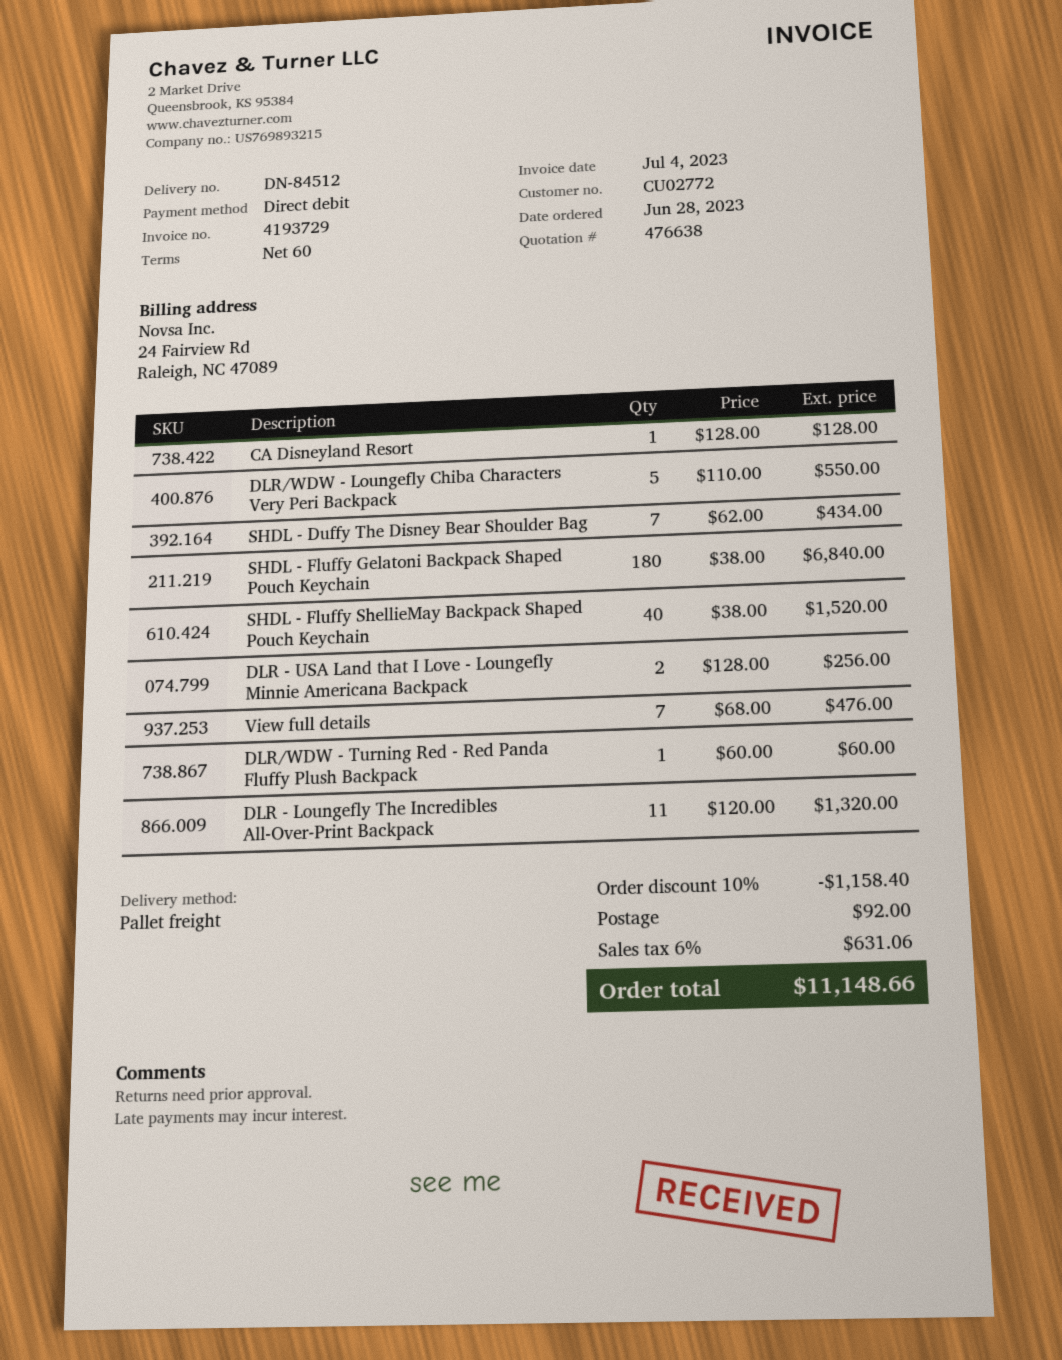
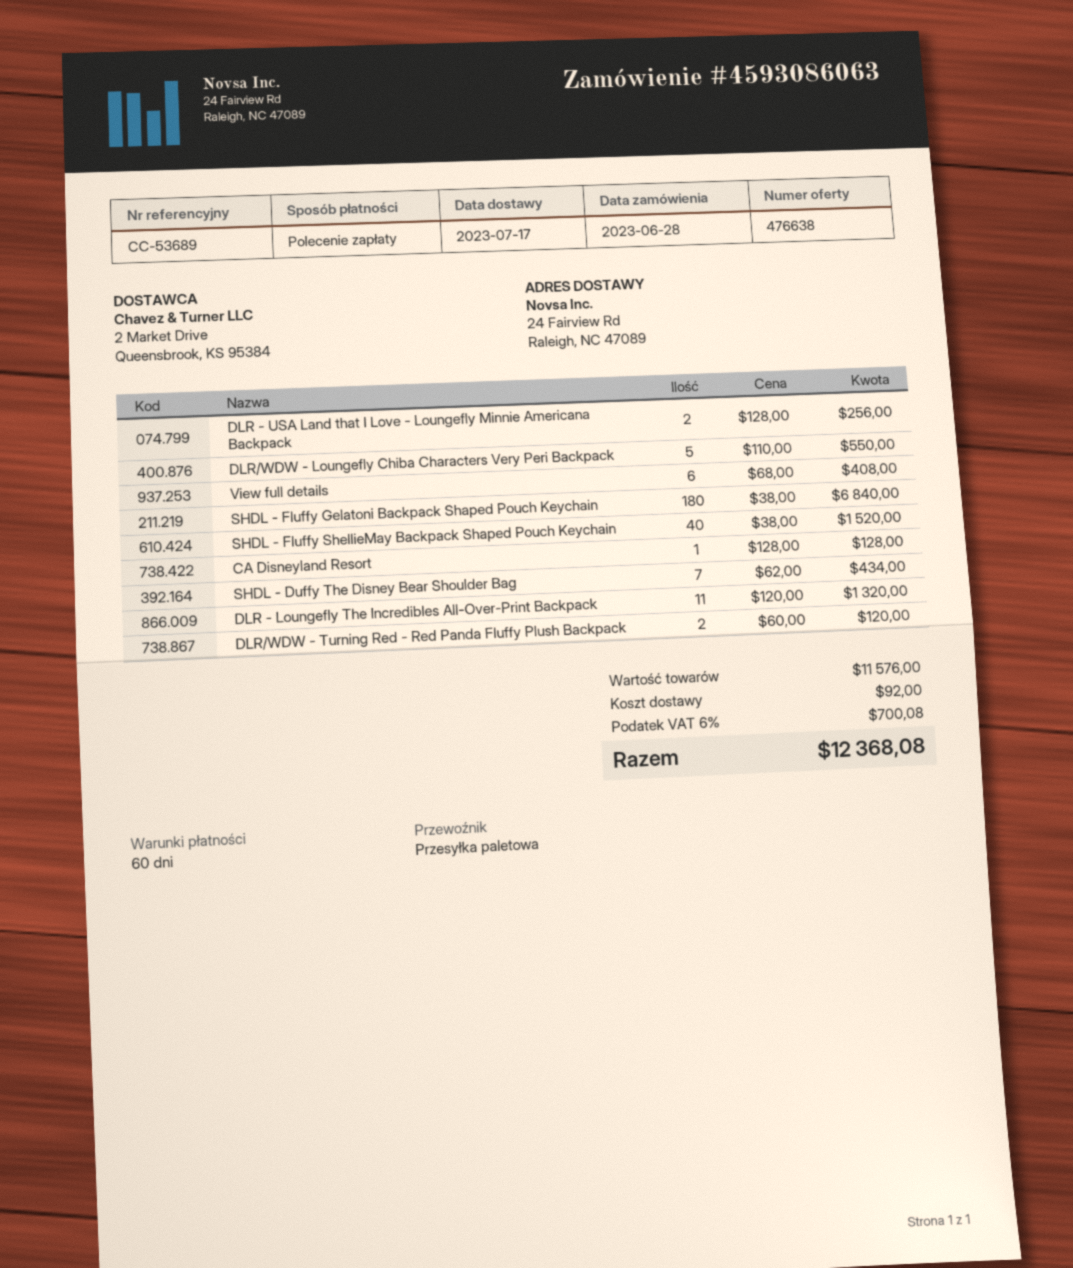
View full details: 7 x 68.00 = 476.00 -> 6 x 68.00 = 408.00
DLR/WDW - Turning Red - Red Panda Fluffy Plush Backpack: 1 x 60.00 = 60.00 -> 2 x 60.00 = 120.00
discount: 10% = 1158.40 -> none
tax: 6% = 631.06 -> 6% = 700.08
total: 11148.66 -> 12368.08

